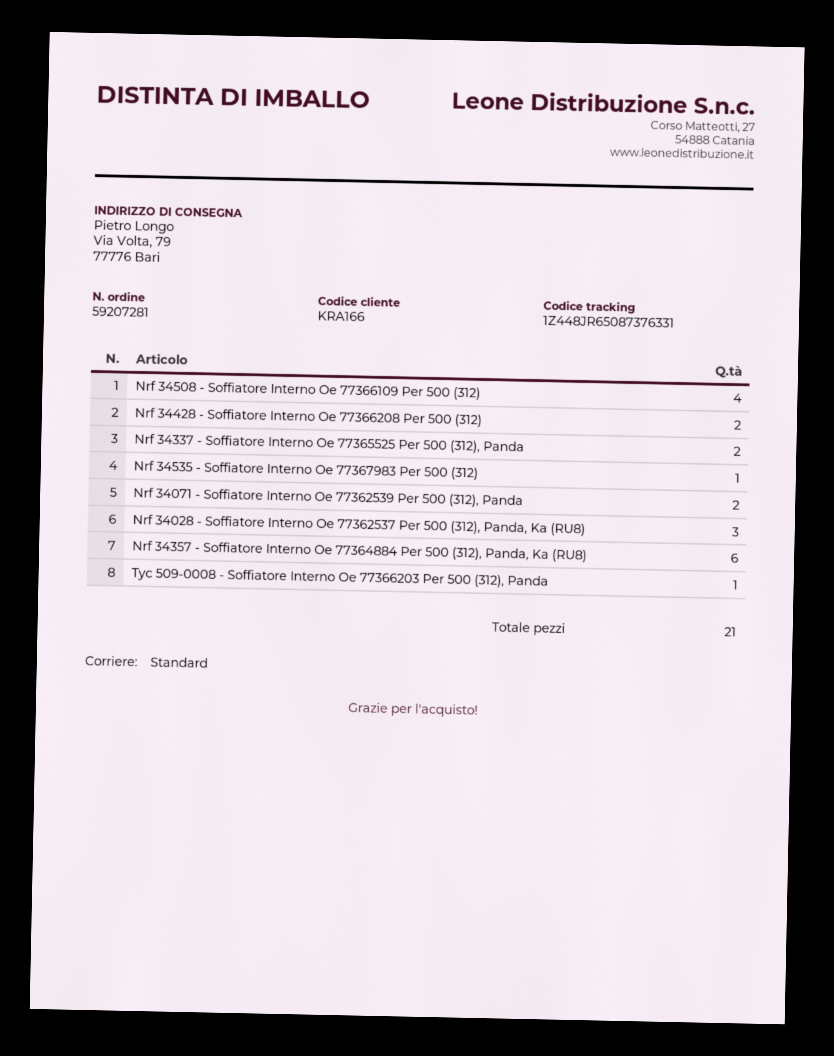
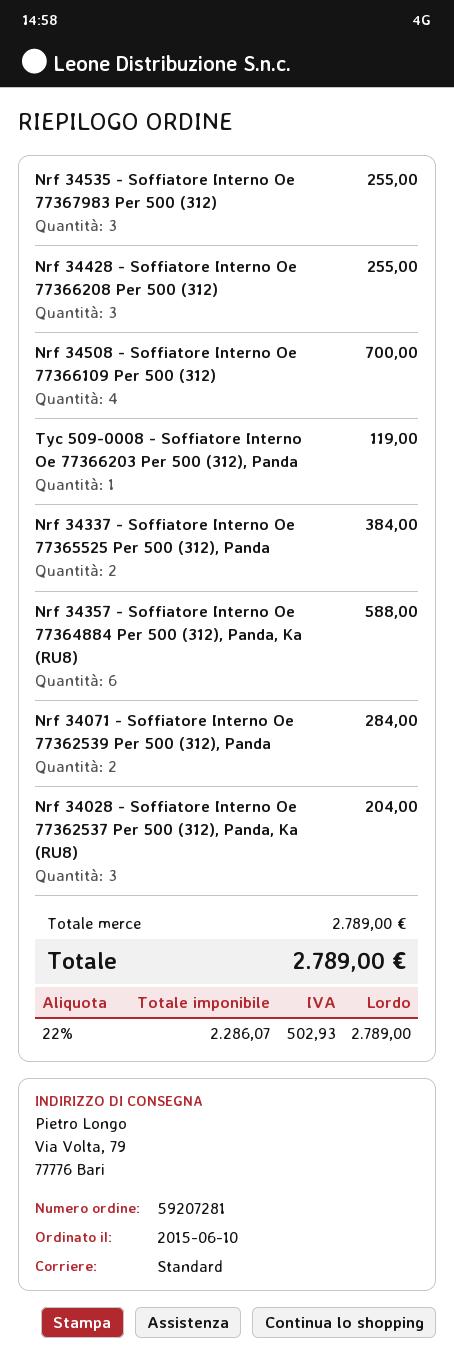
Nrf 34428 - Soffiatore Interno Oe 77366208 Per 500 (312): 2 -> 3
Nrf 34535 - Soffiatore Interno Oe 77367983 Per 500 (312): 1 -> 3

